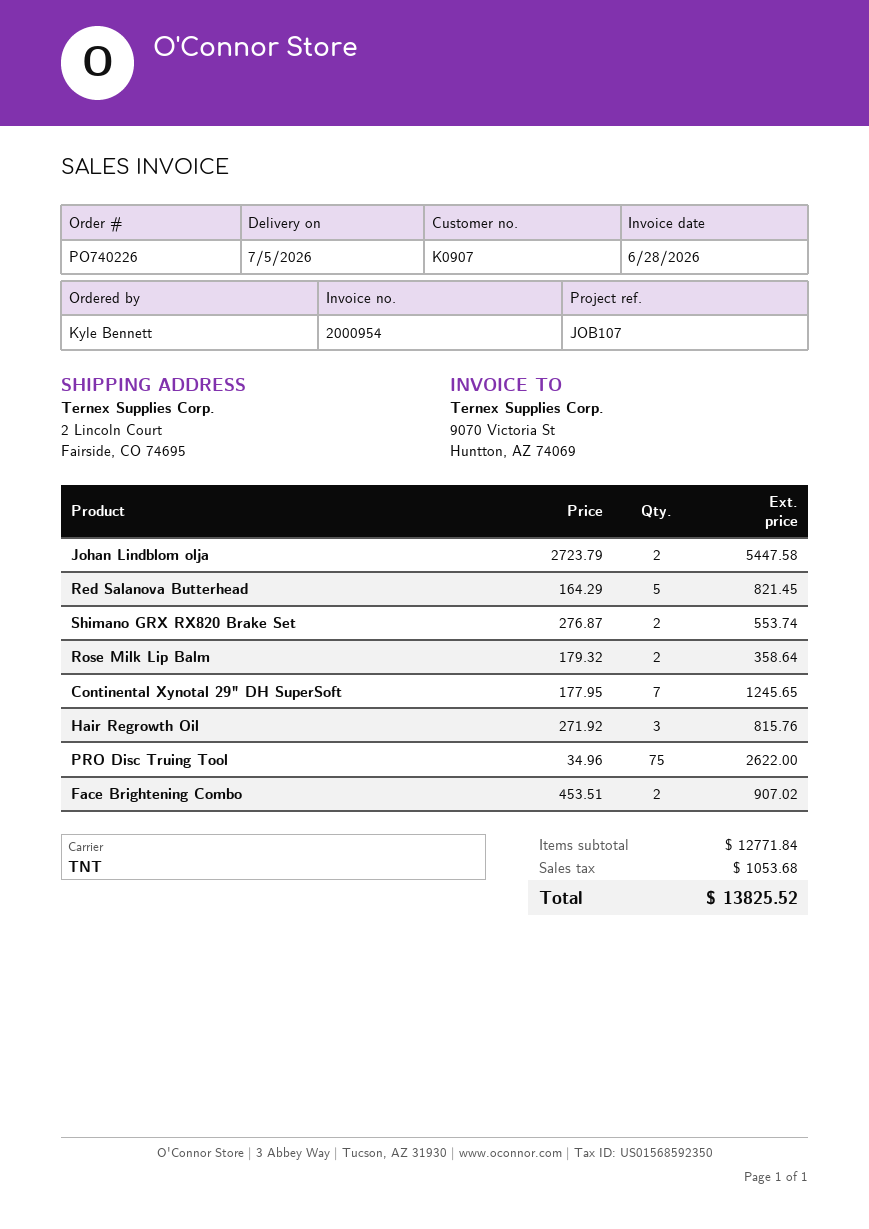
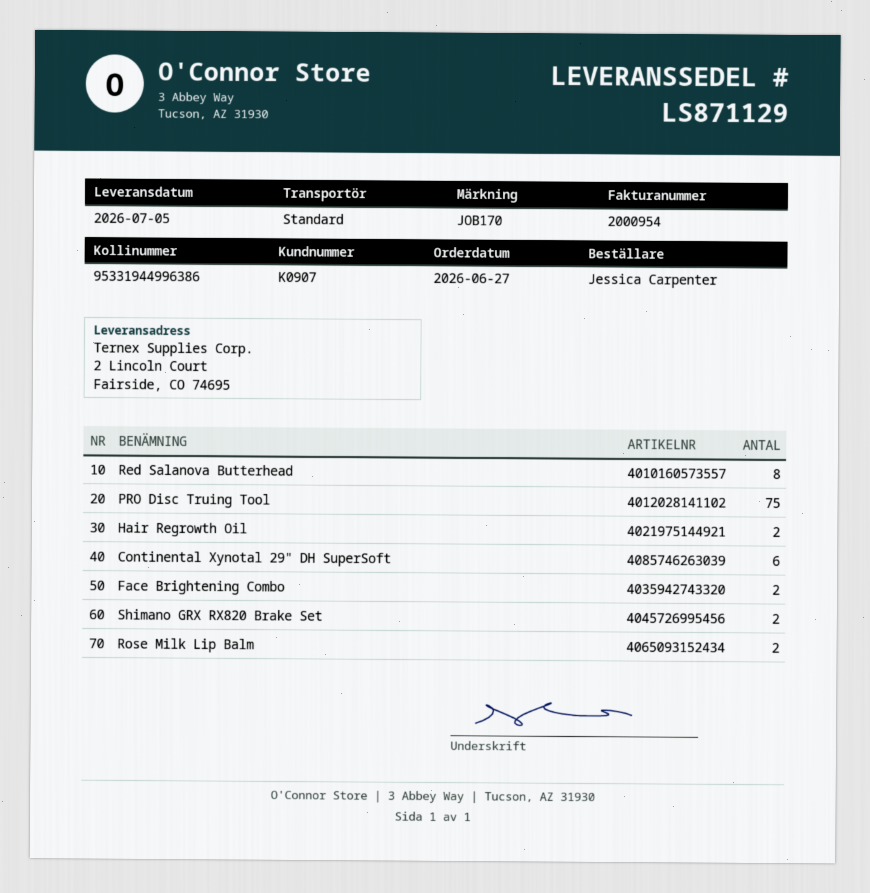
reference: JOB107 -> JOB170
ordered by: Kyle Bennett -> Jessica Carpenter
shipping method: TNT -> standard
Johan Lindblom olja: 2 -> none
Red Salanova Butterhead: 5 -> 8
Continental Xynotal 29" DH SuperSoft: 7 -> 6
Hair Regrowth Oil: 3 -> 2

